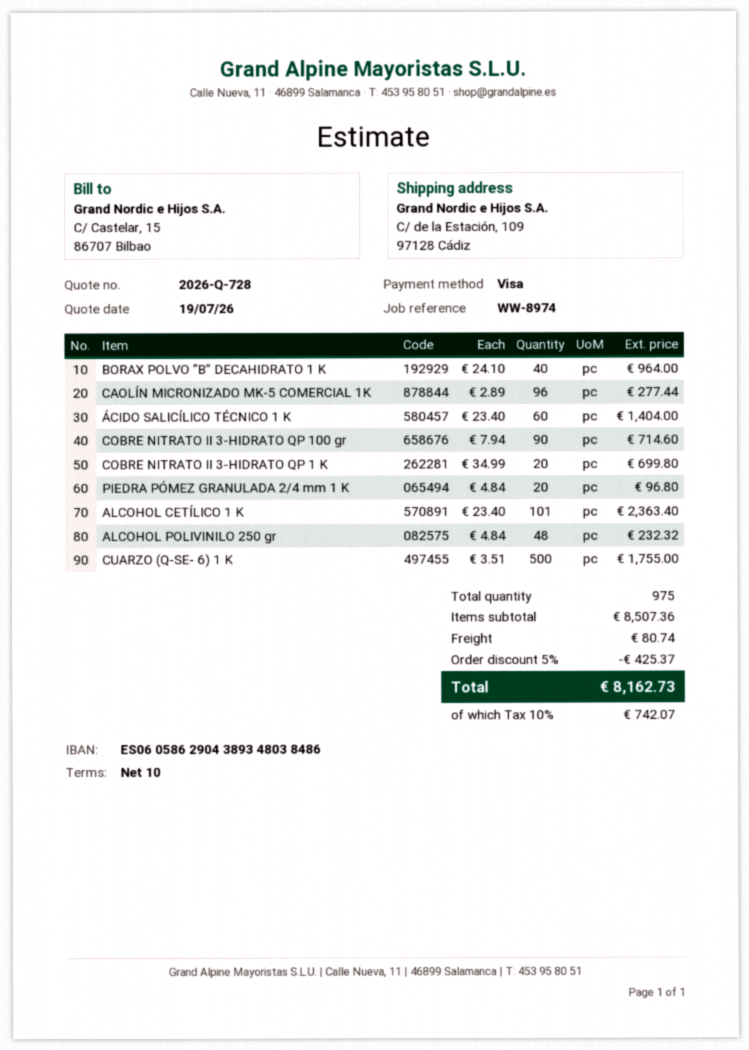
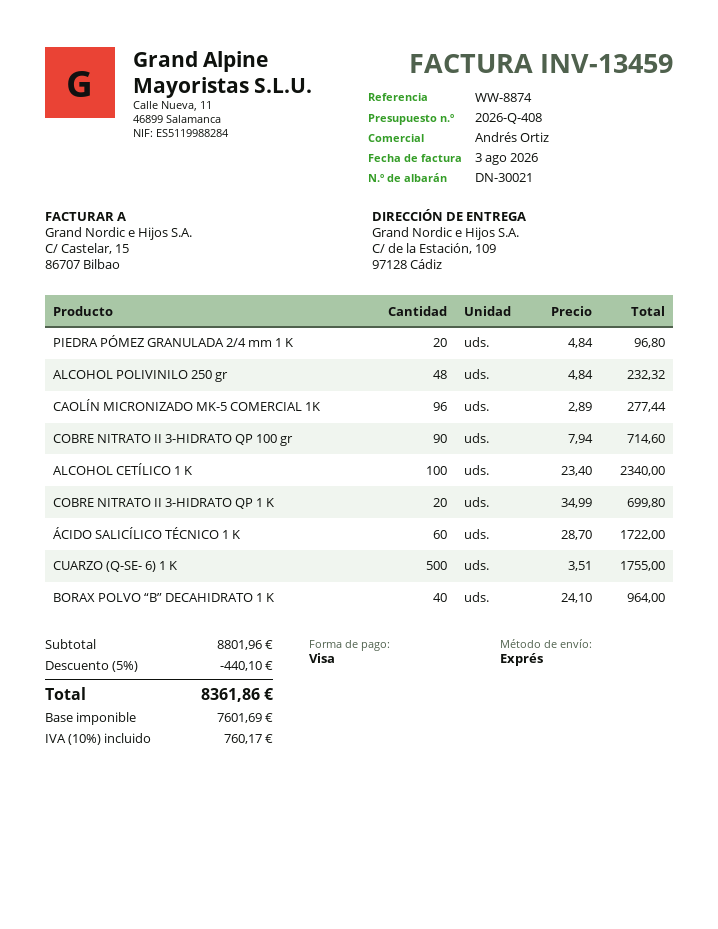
quote number: 2026-Q-728 -> 2026-Q-408
reference: WW-8974 -> WW-8874
ÁCIDO SALICÍLICO TÉCNICO 1 K: 60 x 23.40 = 1404.00 -> 60 x 28.70 = 1722.00
ALCOHOL CETÍLICO 1 K: 101 x 23.40 = 2363.40 -> 100 x 23.40 = 2340.00
subtotal: 8507.36 -> 8801.96
discount: 5% = 425.37 -> 5% = 440.10
shipping: 80.74 -> none
tax: 10% = 742.07 -> 10% = 760.17
total: 8162.73 -> 8361.86

